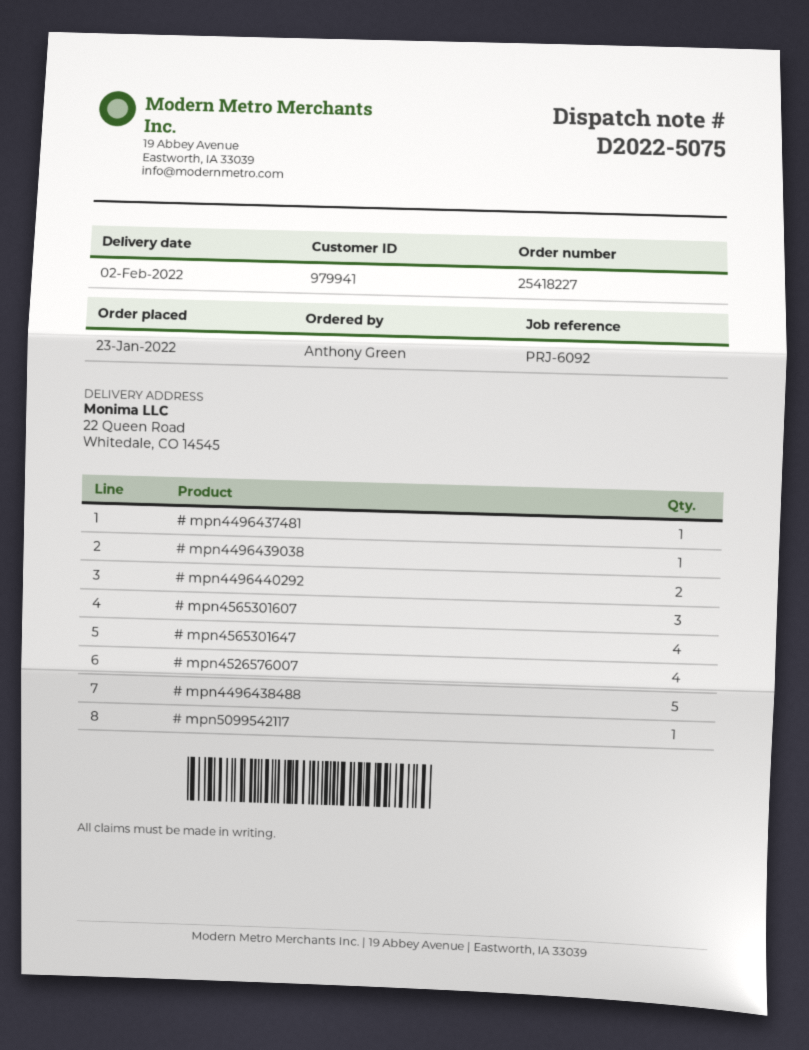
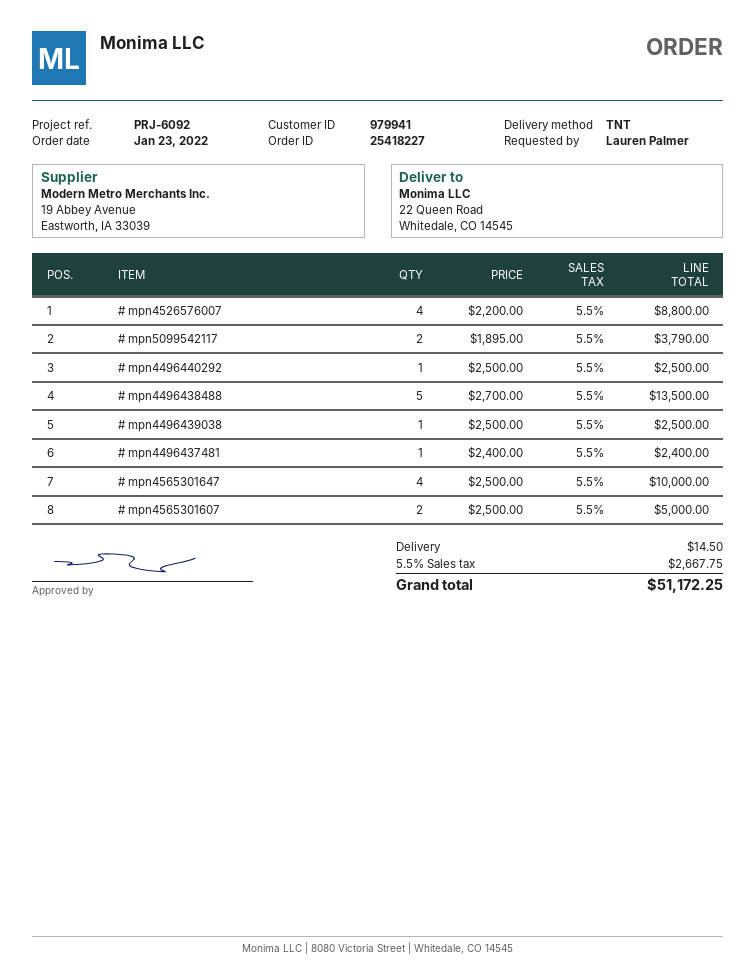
ordered by: Anthony Green -> Lauren Palmer
# mpn4496440292: 2 -> 1
# mpn4565301607: 3 -> 2
# mpn5099542117: 1 -> 2

